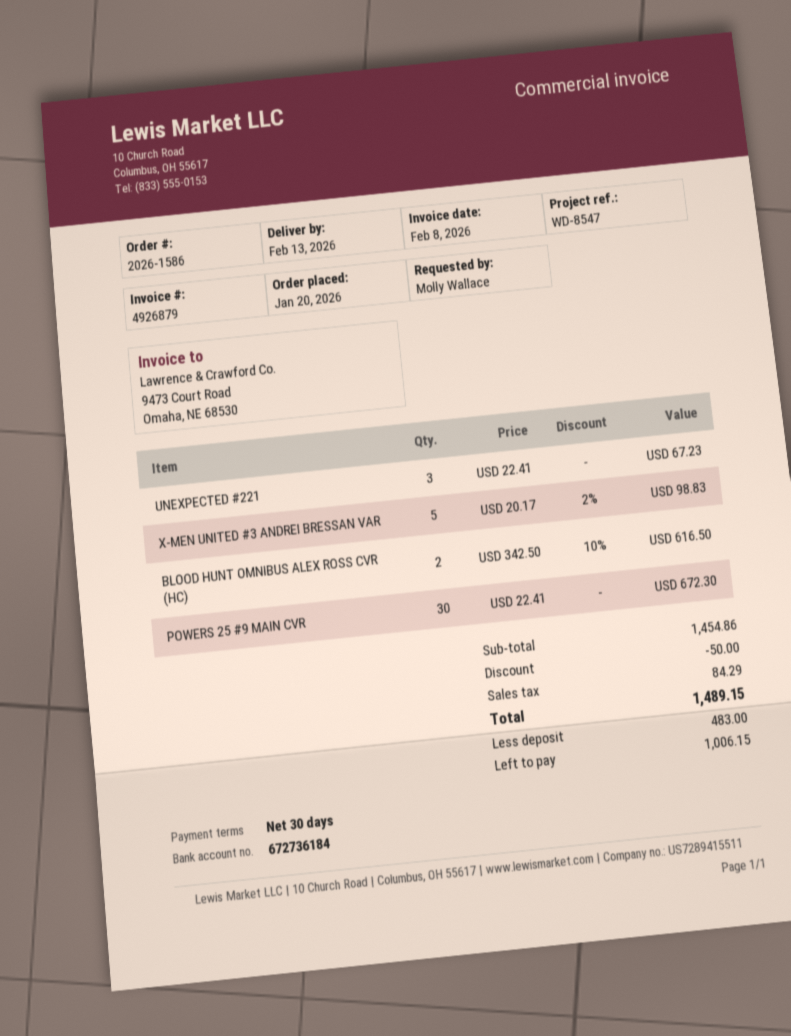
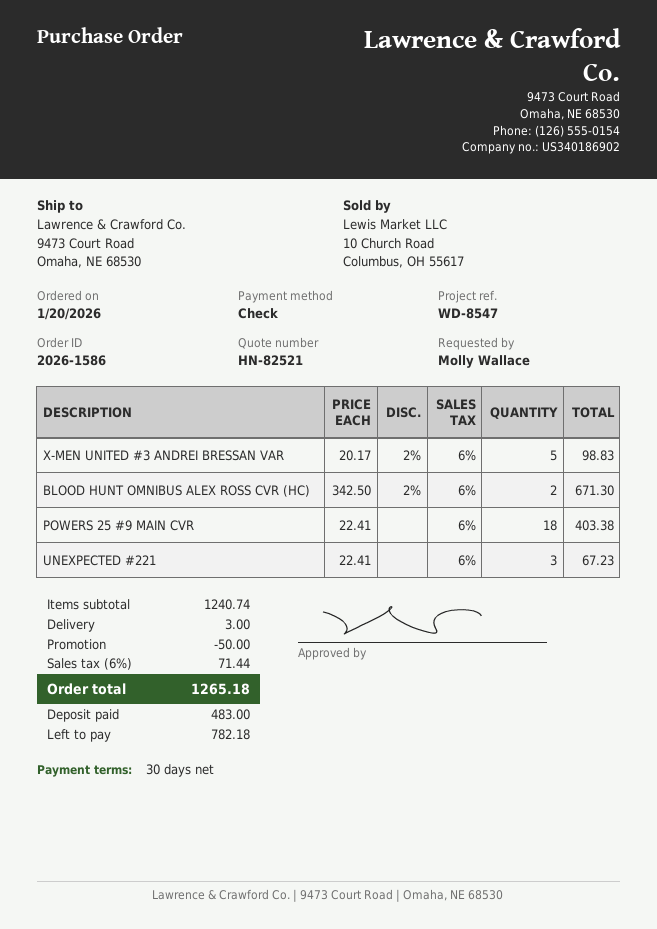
BLOOD HUNT OMNIBUS ALEX ROSS CVR (HC): 2 x 342.50 - 10% = 616.50 -> 2 x 342.50 - 2% = 671.30
POWERS 25 #9 MAIN CVR: 30 x 22.41 = 672.30 -> 18 x 22.41 = 403.38
subtotal: 1454.86 -> 1240.74
shipping: none -> 3.00
tax: 84.29 -> 71.44
total: 1489.15 -> 1265.18
balance: 1006.15 -> 782.18

